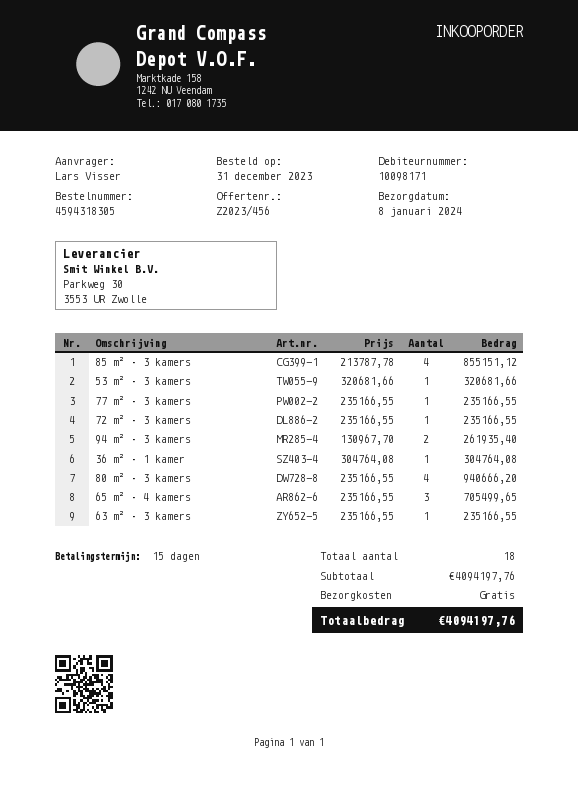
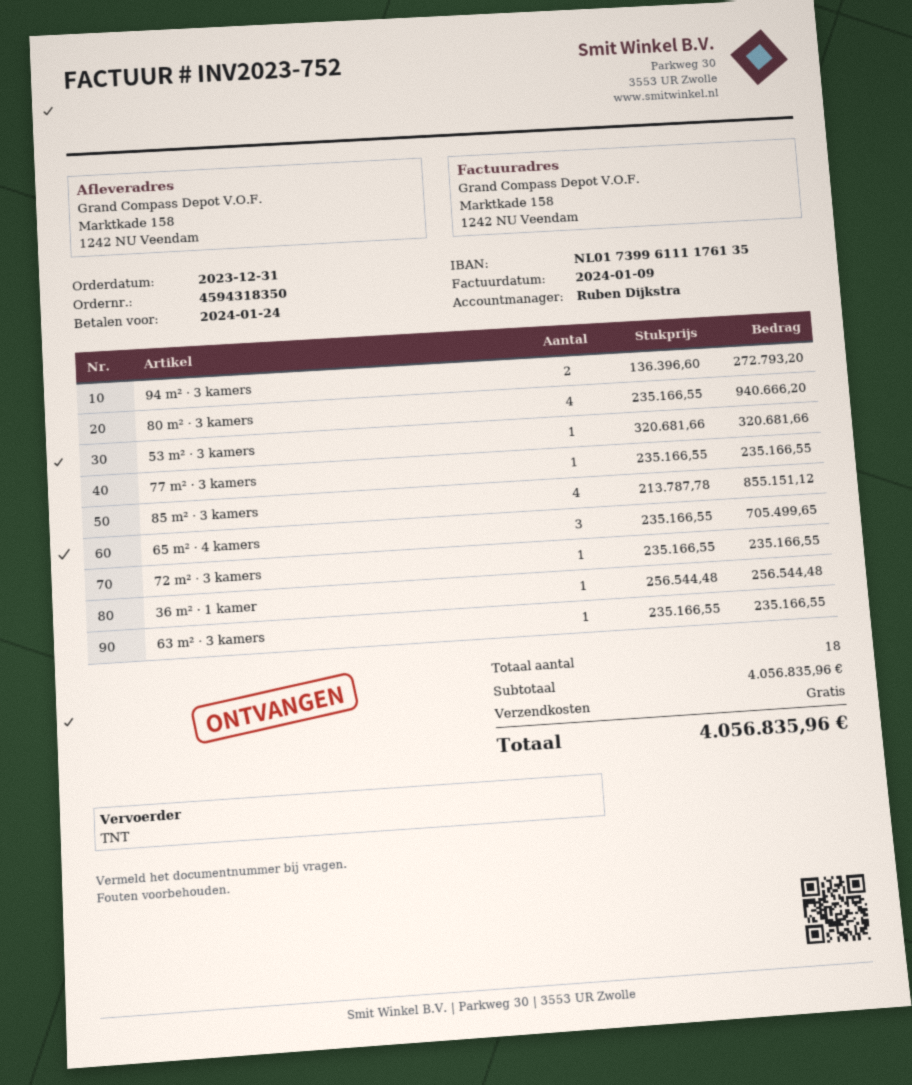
order number: 4594318305 -> 4594318350
94 m² · 3 kamers: 2 x 130967.70 = 261935.40 -> 2 x 136396.60 = 272793.20
36 m² · 1 kamer: 1 x 304764.08 = 304764.08 -> 1 x 256544.48 = 256544.48
subtotal: 4094197.76 -> 4056835.96
total: 4094197.76 -> 4056835.96

